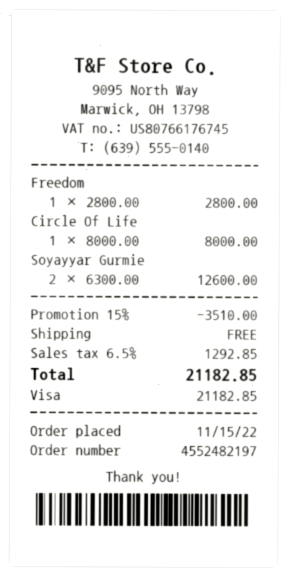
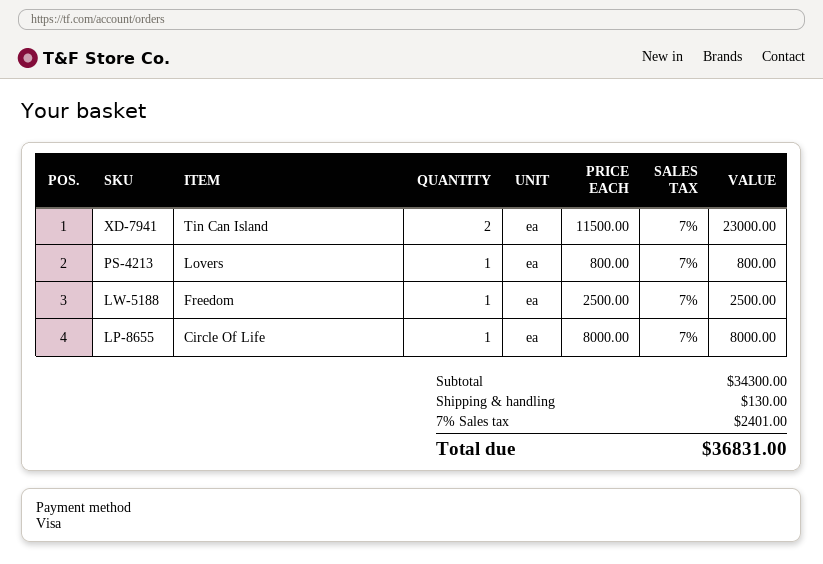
Freedom: 1 x 2800.00 = 2800.00 -> 1 x 2500.00 = 2500.00
Soyayyar Gurmie: 2 x 6300.00 = 12600.00 -> none
Tin Can Island: none -> 2 x 11500.00 = 23000.00
Lovers: none -> 1 x 800.00 = 800.00
discount: 15% = 3510.00 -> none
shipping: 0.00 -> 130.00
tax: 6.5% = 1292.85 -> 7% = 2401.00
total: 21182.85 -> 36831.00

